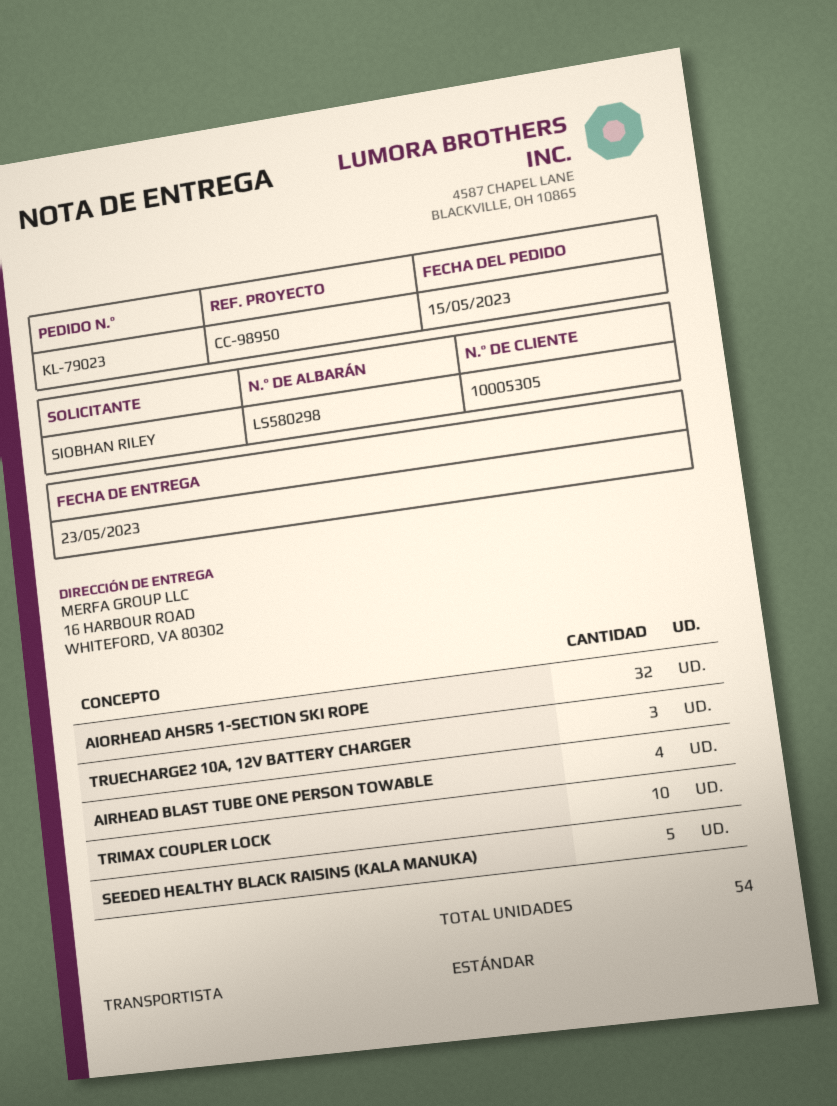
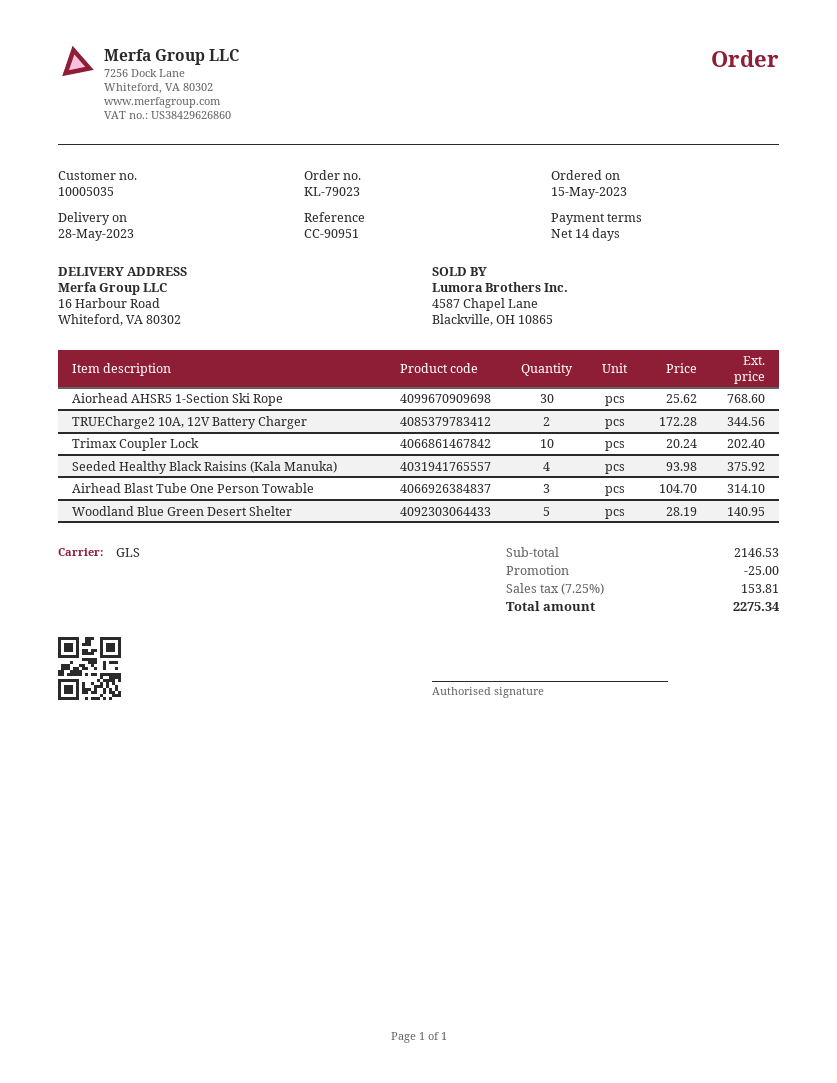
delivery date: 2023-05-23 -> 2023-05-28
customer number: 10005305 -> 10005035
reference: CC-98950 -> CC-90951
shipping method: standard -> GLS
AIORHEAD AHSR5 1-SECTION SKI ROPE: 32 -> 30
TRUECHARGE2 10A, 12V BATTERY CHARGER: 3 -> 2
AIRHEAD BLAST TUBE ONE PERSON TOWABLE: 4 -> 3
SEEDED HEALTHY BLACK RAISINS (KALA MANUKA): 5 -> 4
Woodland Blue Green Desert Shelter: none -> 5

